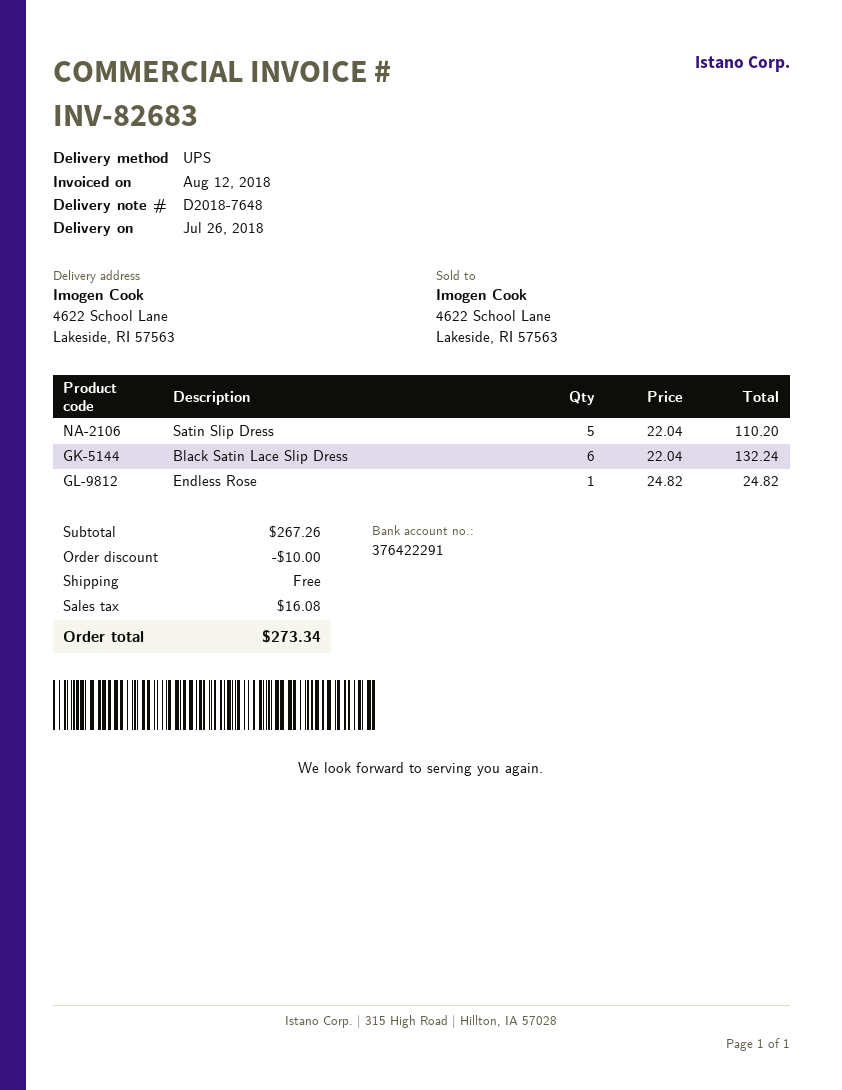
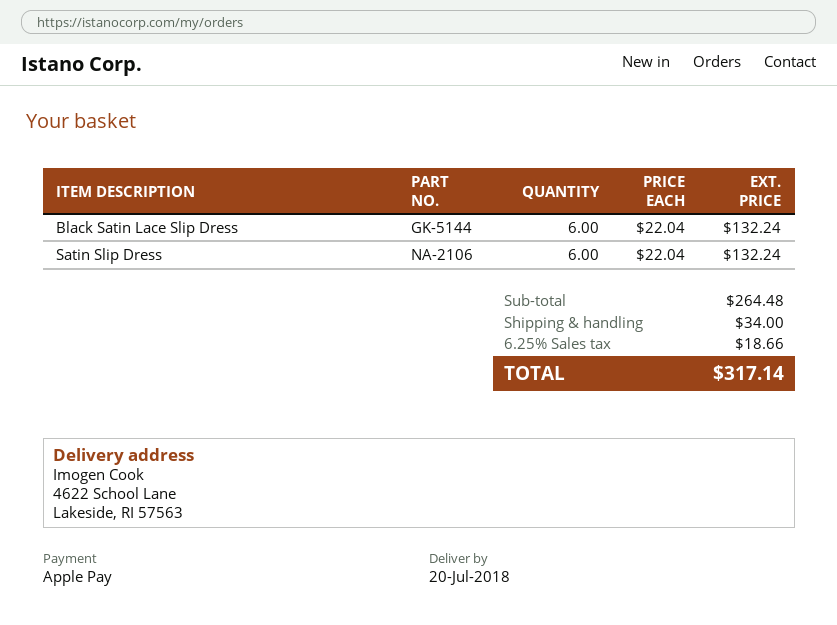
delivery date: 2018-07-26 -> 2018-07-20
Satin Slip Dress: 5 x 22.04 = 110.20 -> 6 x 22.04 = 132.24
Endless Rose: 1 x 24.82 = 24.82 -> none
subtotal: 267.26 -> 264.48
discount: 10.00 -> none
shipping: 0.00 -> 34.00
tax: 16.08 -> 18.66
total: 273.34 -> 317.14

